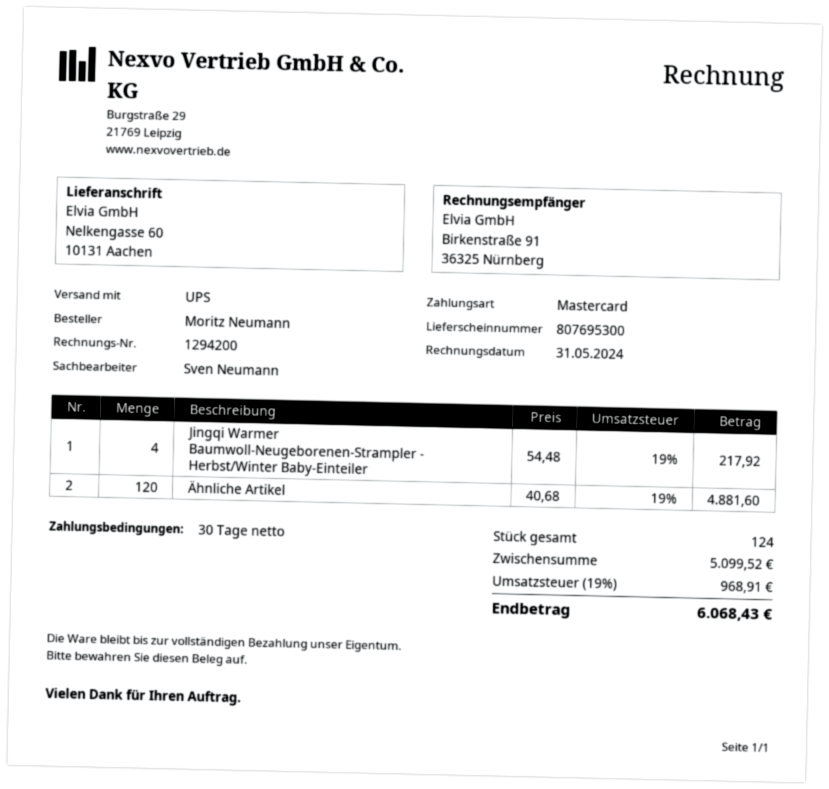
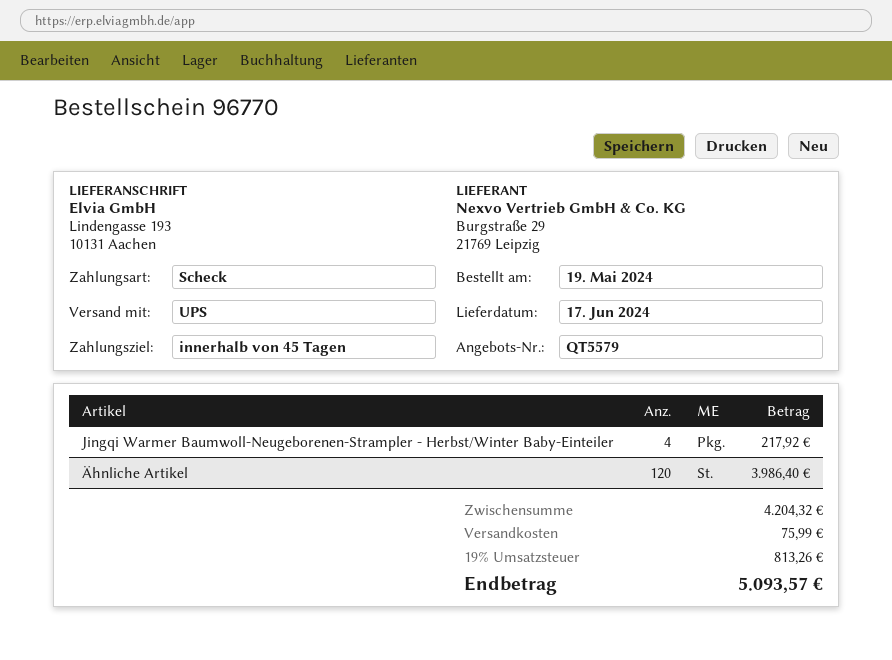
payment terms: 30 days -> 45 days
payment method: Mastercard -> cheque
ship to: Nelkengasse 60, 10131 Aachen -> Lindengasse 193, 10131 Aachen
Ähnliche Artikel: 120 for 4881.60 -> 120 for 3986.40
subtotal: 5099.52 -> 4204.32
shipping: none -> 75.99
tax: 19% = 968.91 -> 19% = 813.26
total: 6068.43 -> 5093.57

